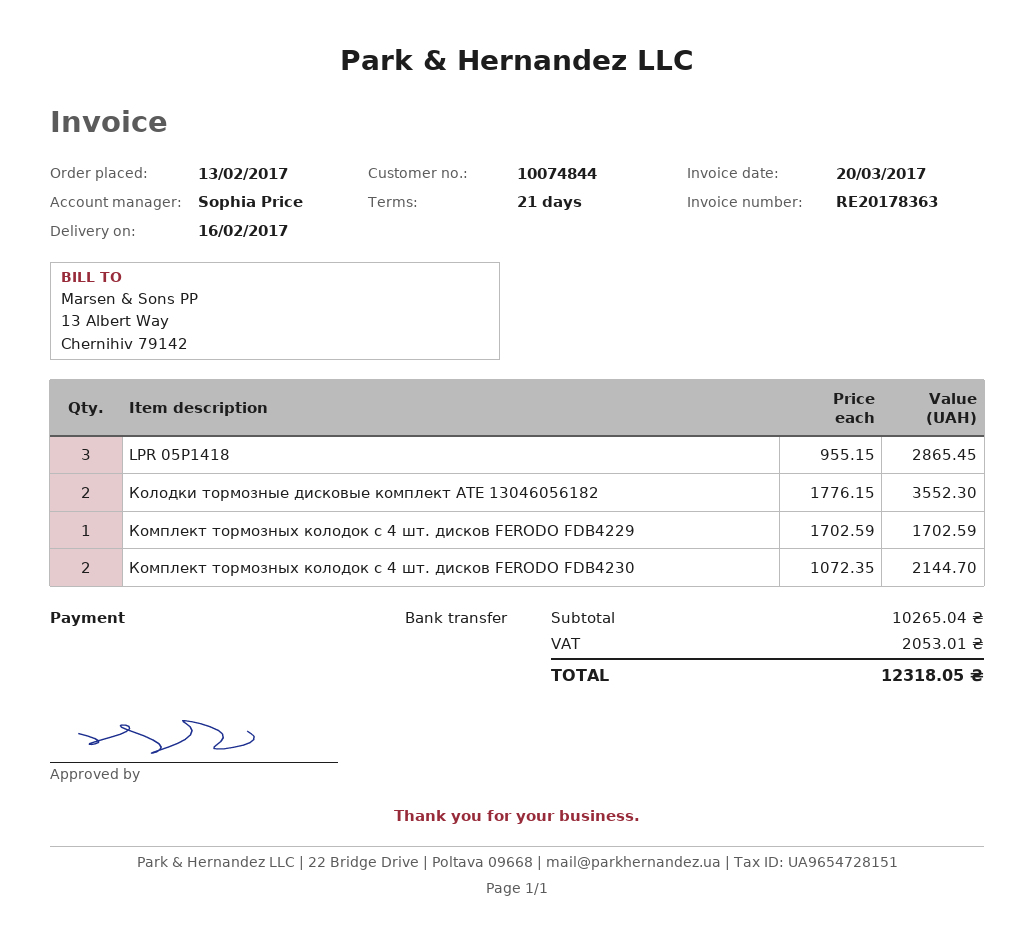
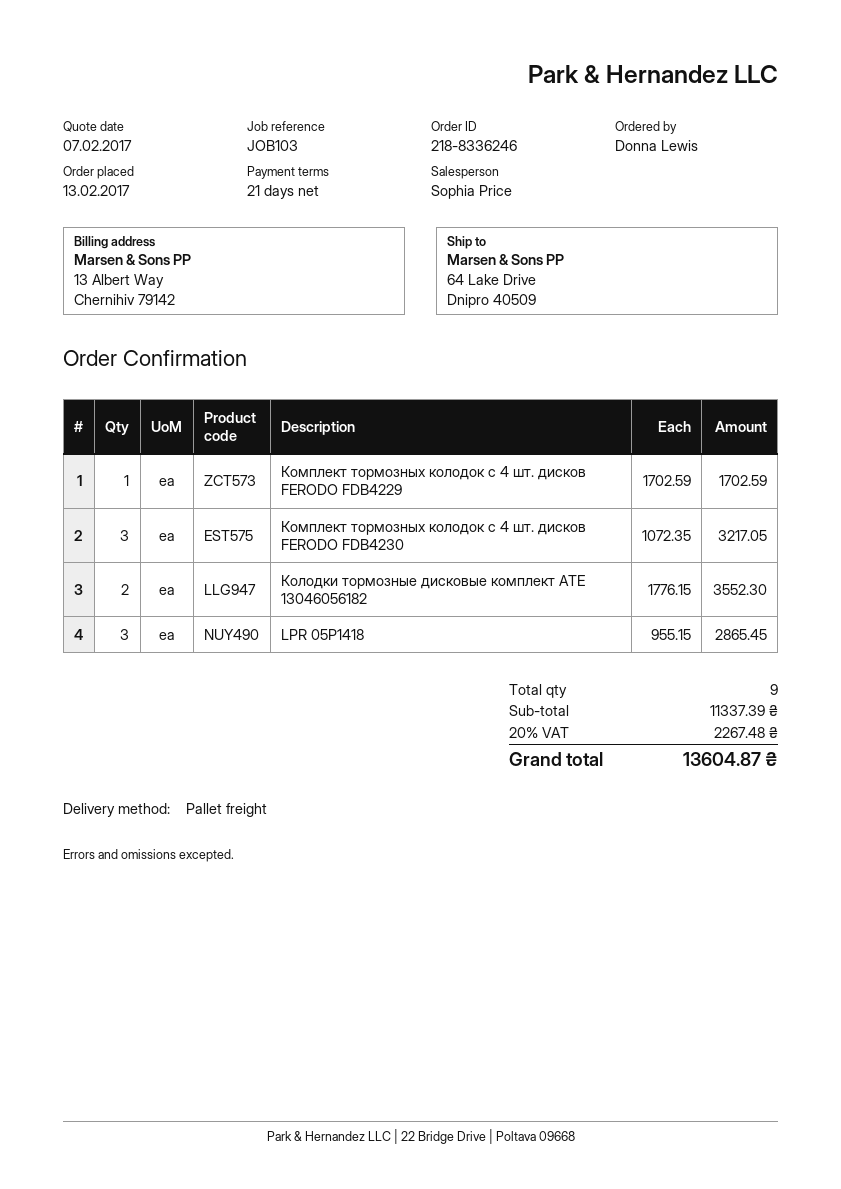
Комплект тормозных колодок с 4 шт. дисков FERODO FDB4230: 2 x 1072.35 = 2144.70 -> 3 x 1072.35 = 3217.05
subtotal: 10265.04 -> 11337.39
tax: 2053.01 -> 2267.48
total: 12318.05 -> 13604.87

